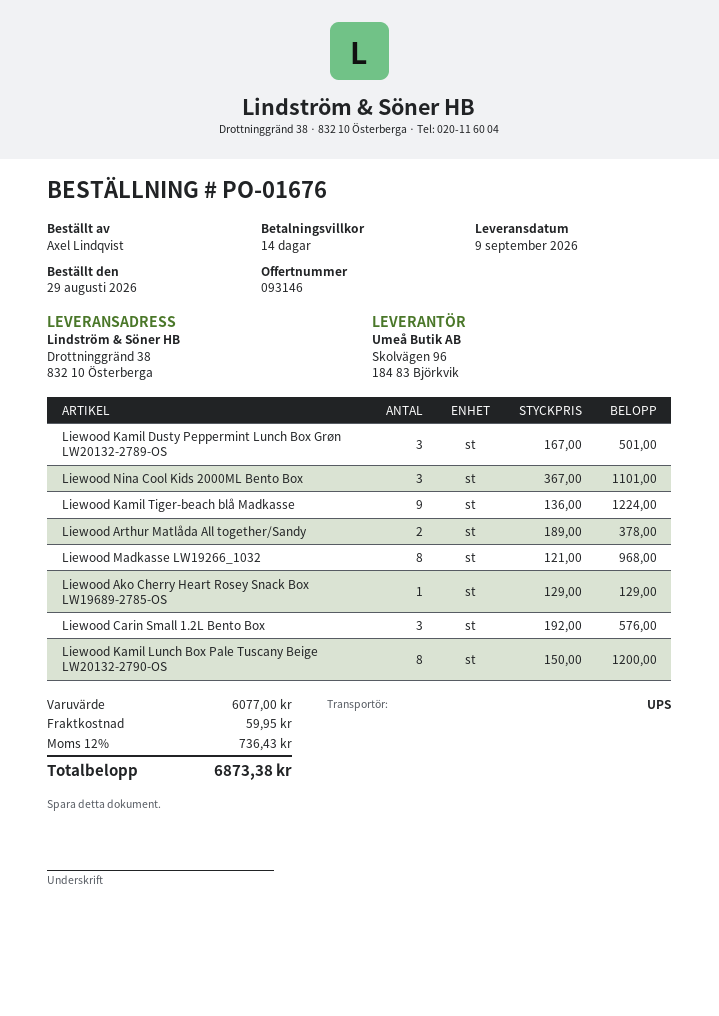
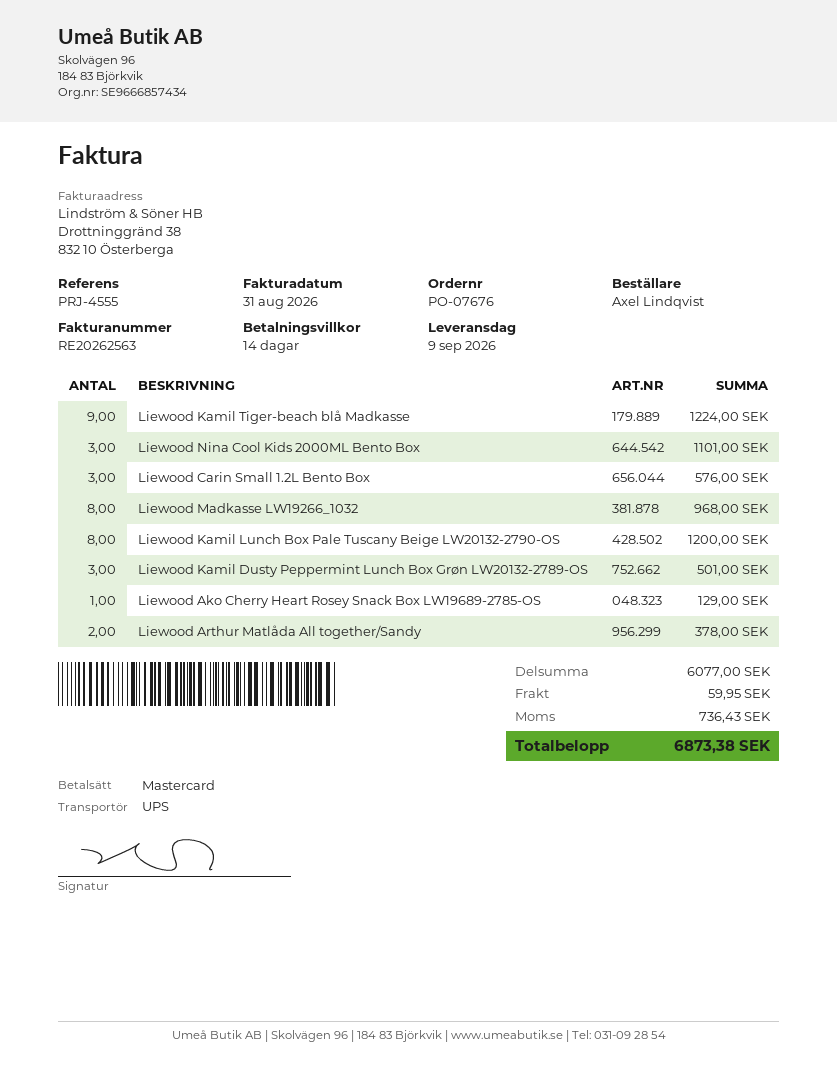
order number: PO-01676 -> PO-07676

